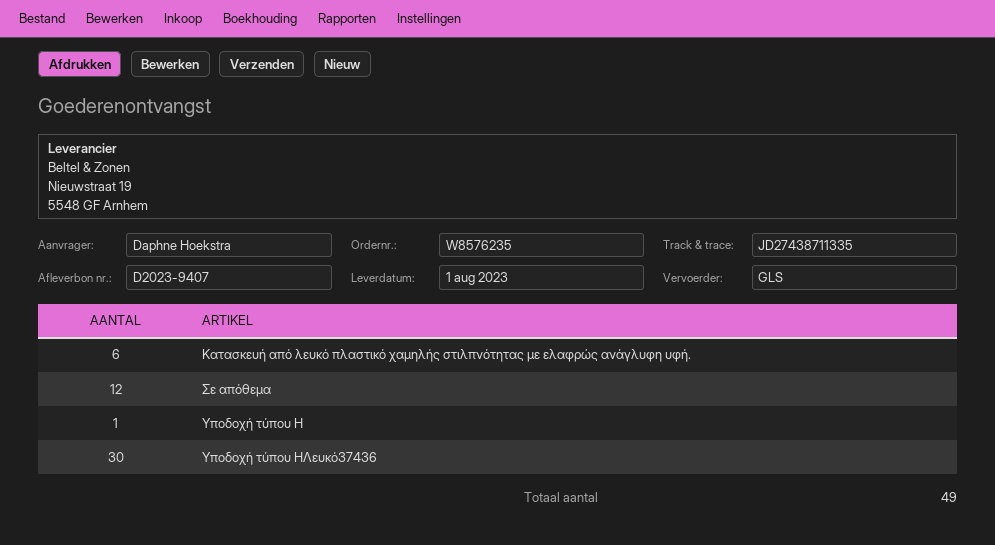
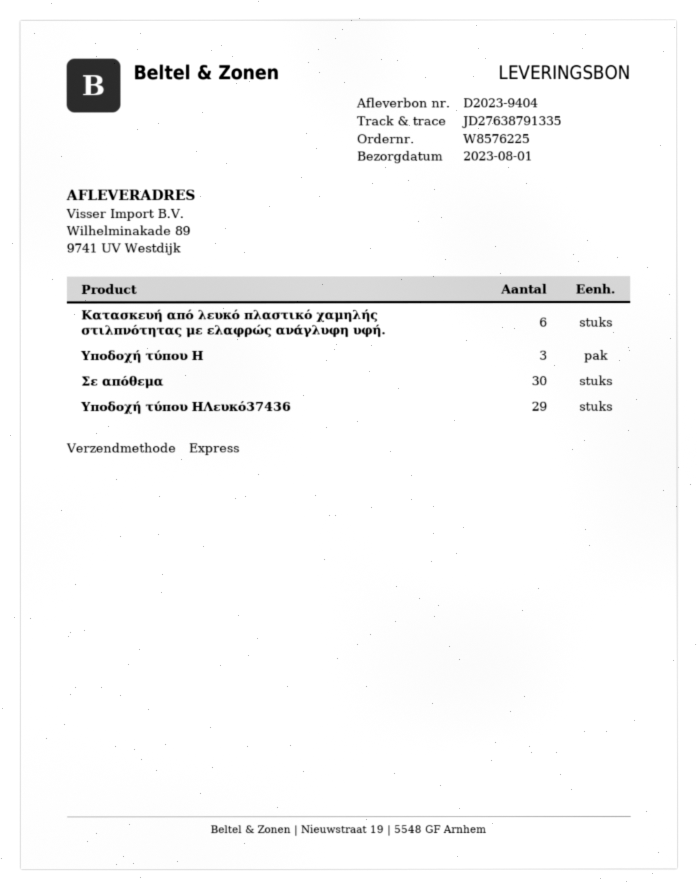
order number: W8576235 -> W8576225
delivery note number: D2023-9407 -> D2023-9404
shipping method: GLS -> express
tracking number: JD27438711335 -> JD27638791335
Σε απόθεμα: 12 -> 30
Υποδοχή τύπου H: 1 -> 3
Υποδοχή τύπου HΛευκό37436: 30 -> 29

